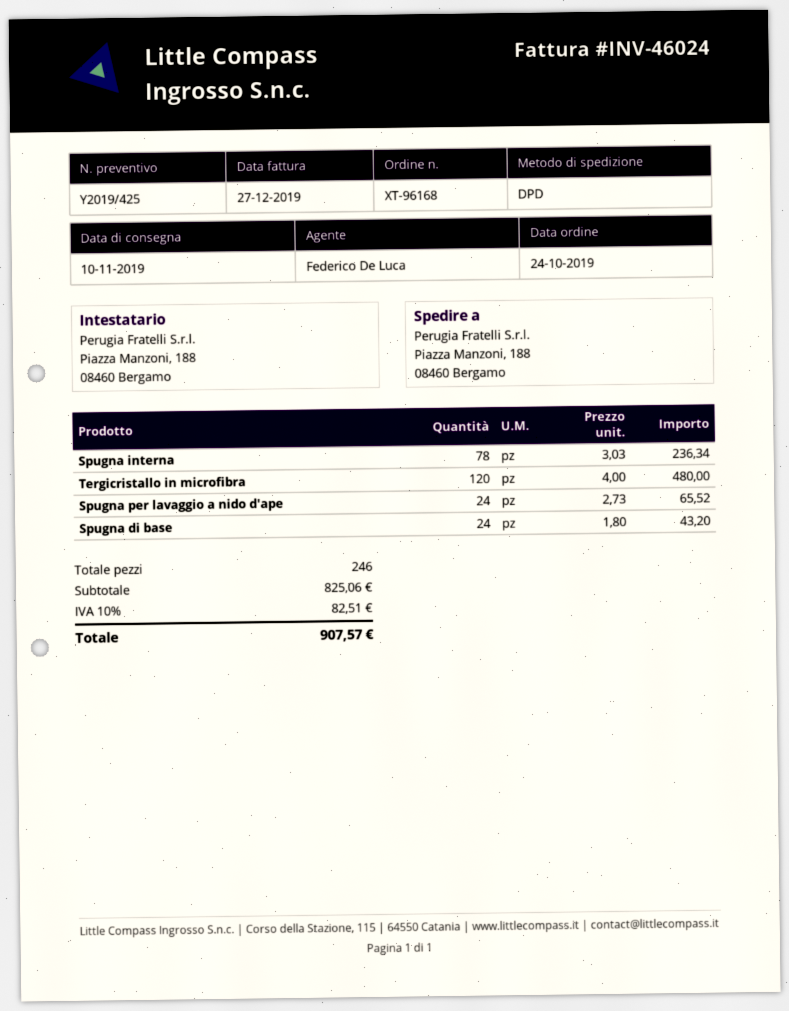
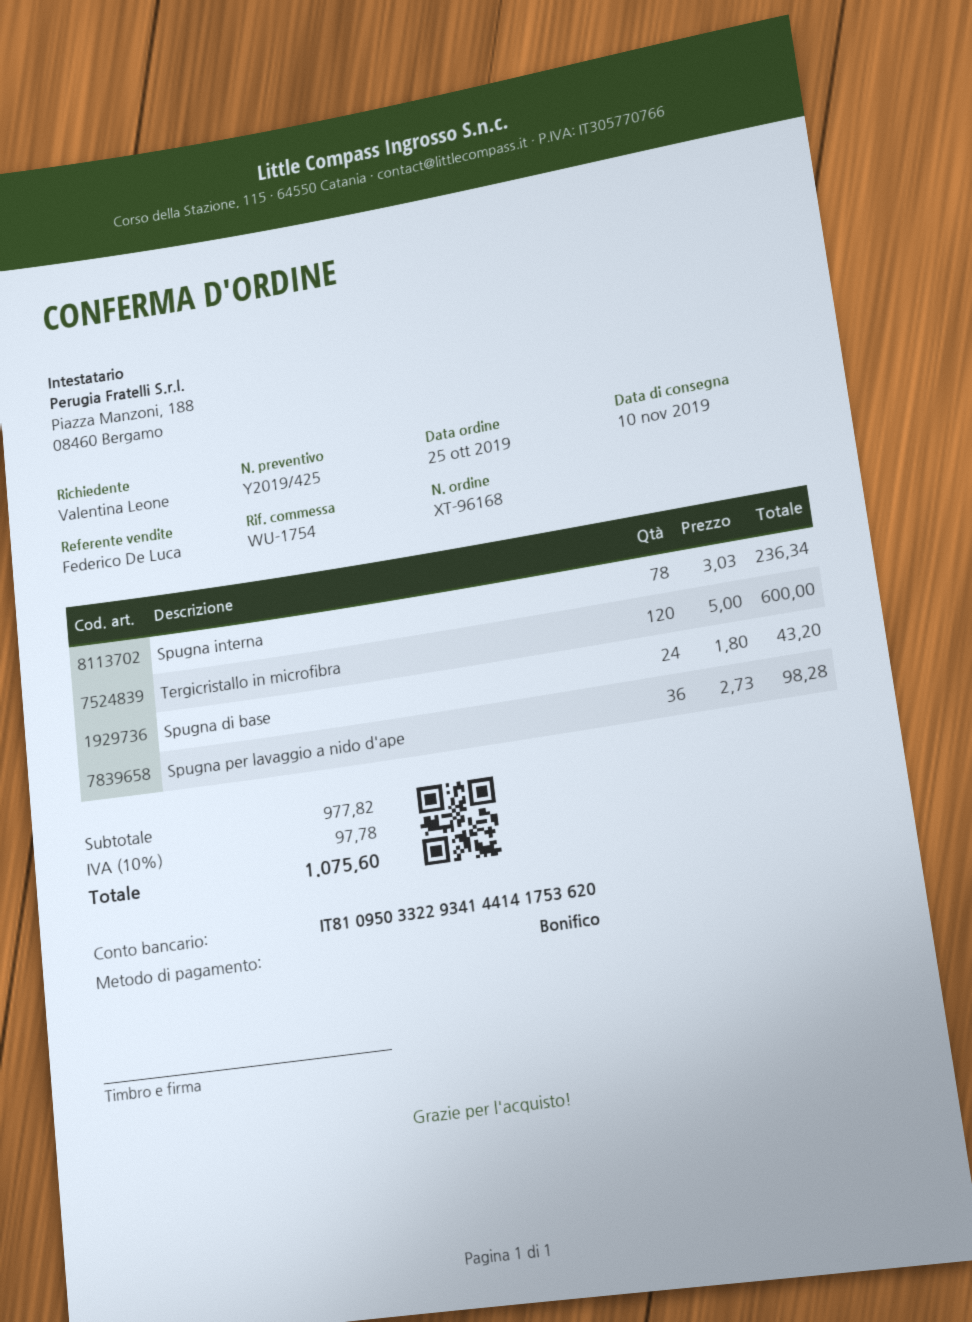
order date: 2019-10-24 -> 2019-10-25
Tergicristallo in microfibra: 120 x 4.00 = 480.00 -> 120 x 5.00 = 600.00
Spugna per lavaggio a nido d'ape: 24 x 2.73 = 65.52 -> 36 x 2.73 = 98.28
subtotal: 825.06 -> 977.82
tax: 10% = 82.51 -> 10% = 97.78
total: 907.57 -> 1075.60

